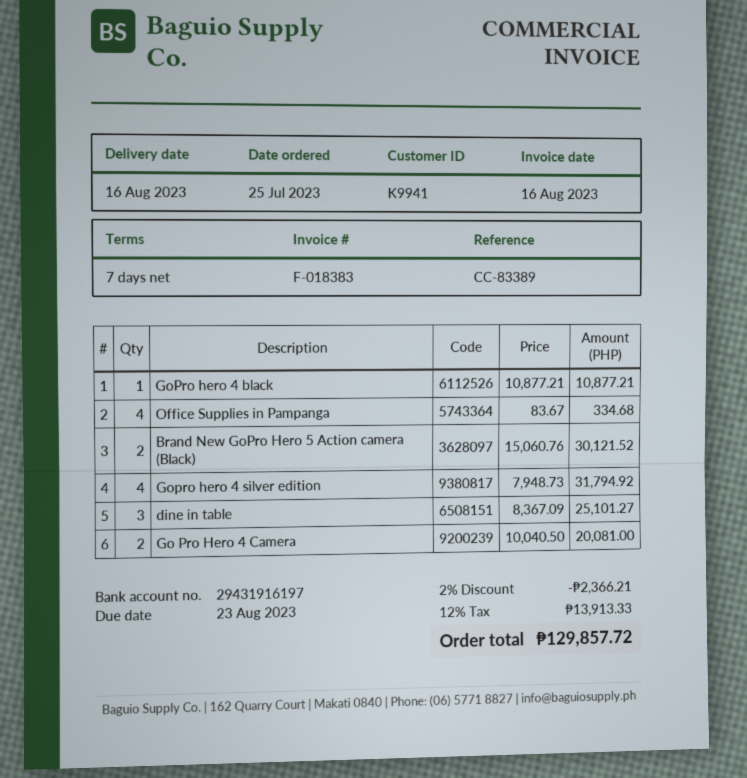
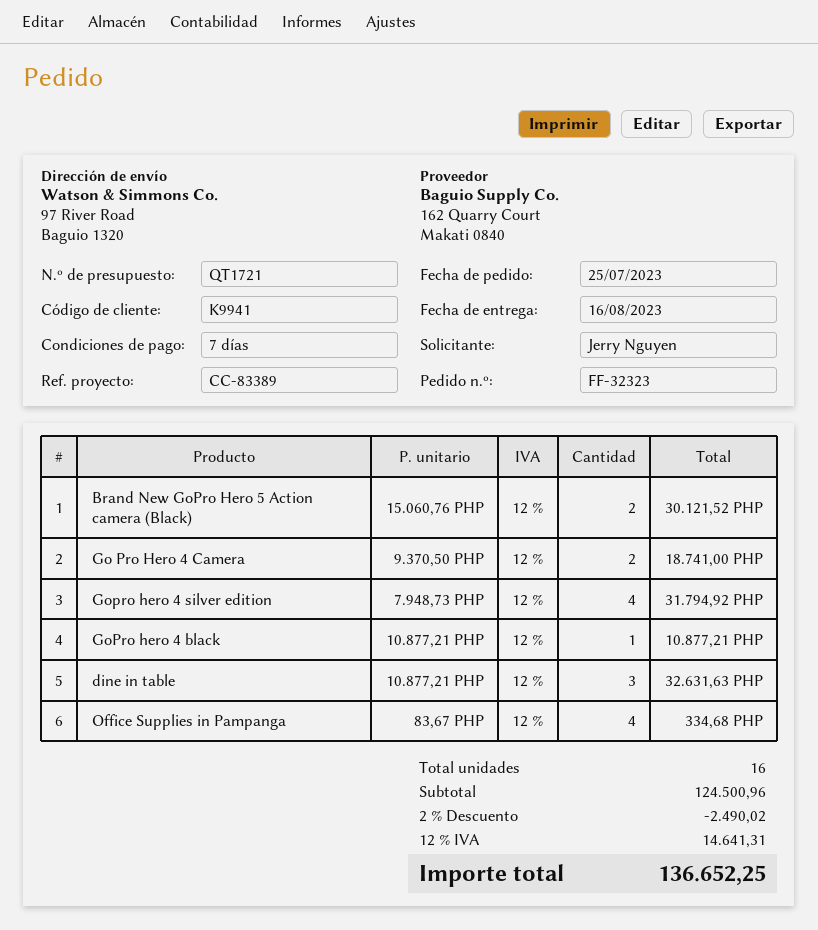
dine in table: 3 x 8367.09 = 25101.27 -> 3 x 10877.21 = 32631.63
Go Pro Hero 4 Camera: 2 x 10040.50 = 20081.00 -> 2 x 9370.50 = 18741.00
discount: 2% = 2366.21 -> 2% = 2490.02
tax: 12% = 13913.33 -> 12% = 14641.31
total: 129857.72 -> 136652.25

